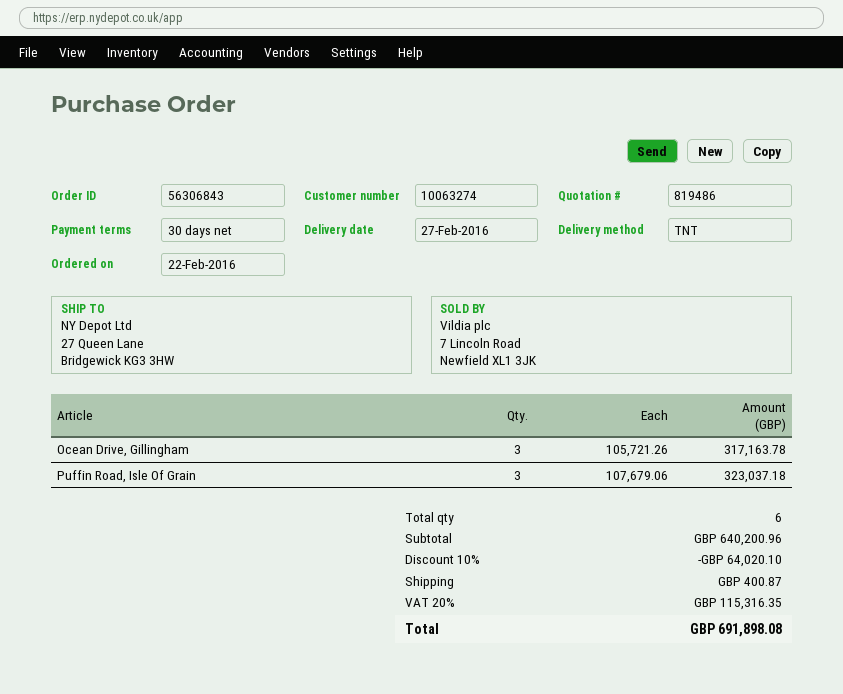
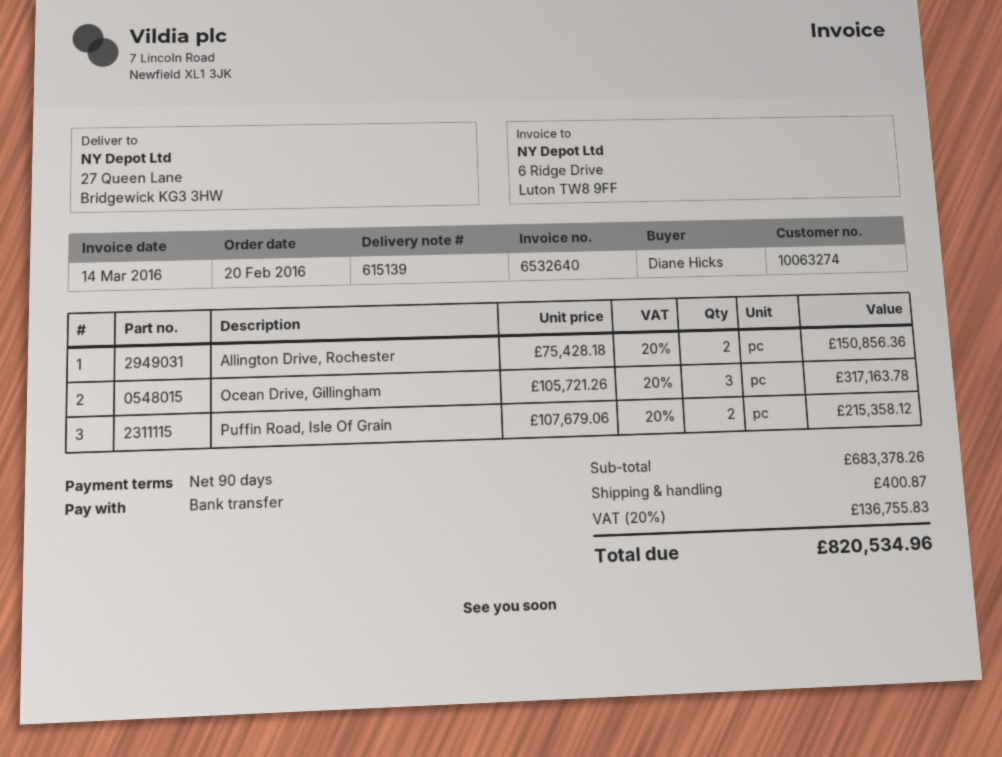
order date: 2016-02-22 -> 2016-02-20
payment terms: 30 days -> 90 days
Puffin Road, Isle Of Grain: 3 x 107679.06 = 323037.18 -> 2 x 107679.06 = 215358.12
Allington Drive, Rochester: none -> 2 x 75428.18 = 150856.36
subtotal: 640200.96 -> 683378.26
discount: 10% = 64020.10 -> none
tax: 20% = 115316.35 -> 20% = 136755.83
total: 691898.08 -> 820534.96

